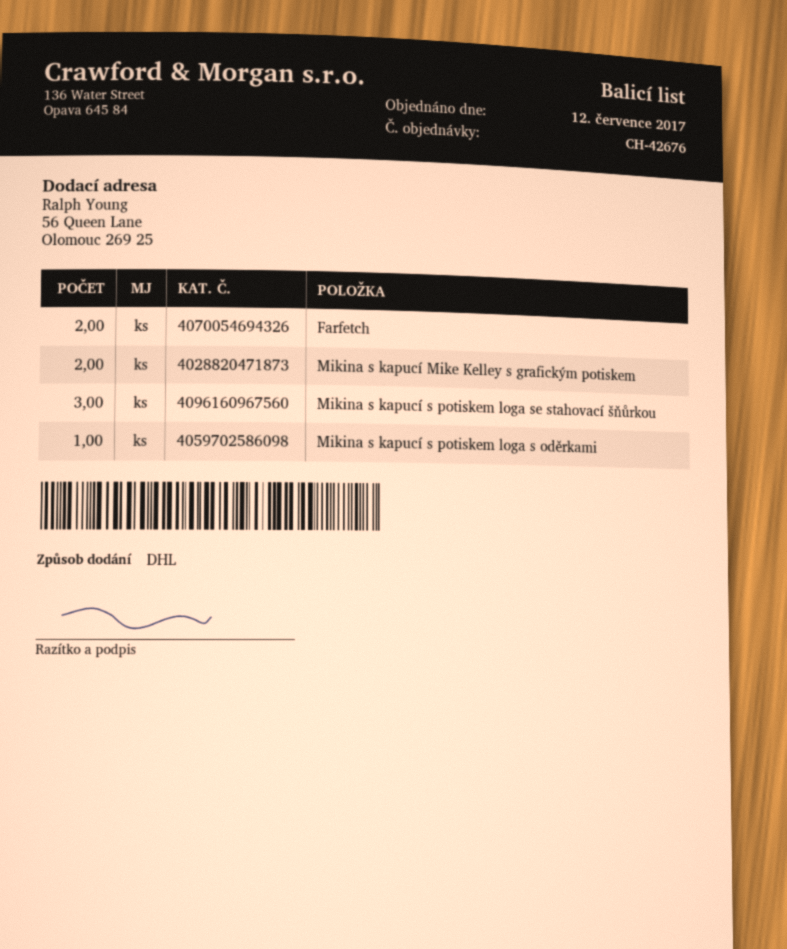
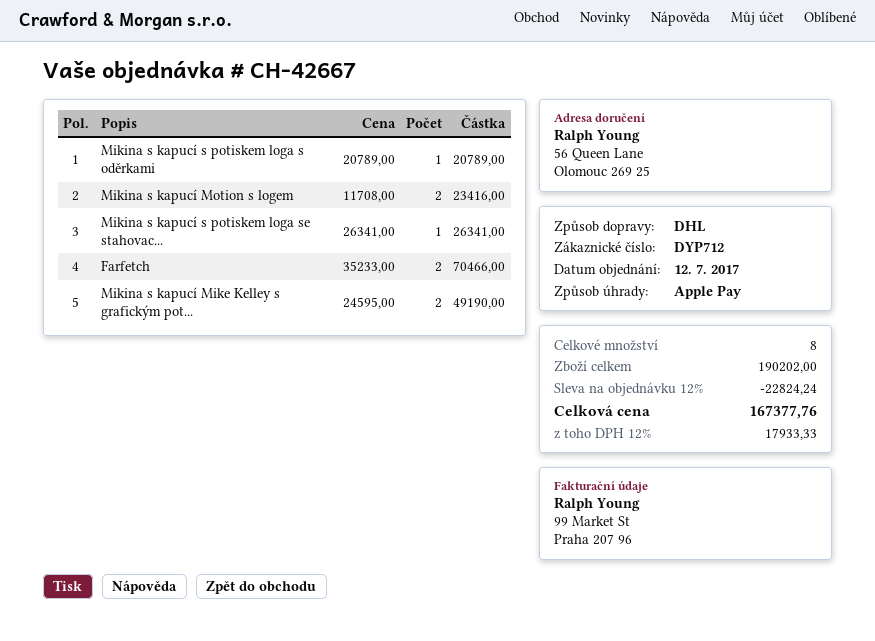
order number: CH-42676 -> CH-42667
Mikina s kapucí s potiskem loga se stahovací šňůrkou: 3 -> 1
Mikina s kapucí Motion s logem: none -> 2

